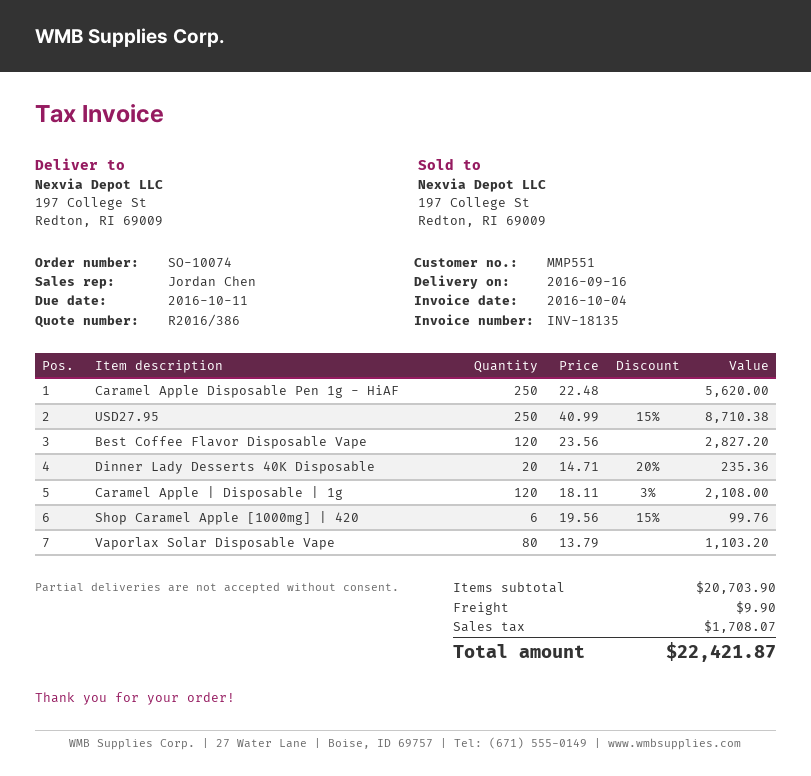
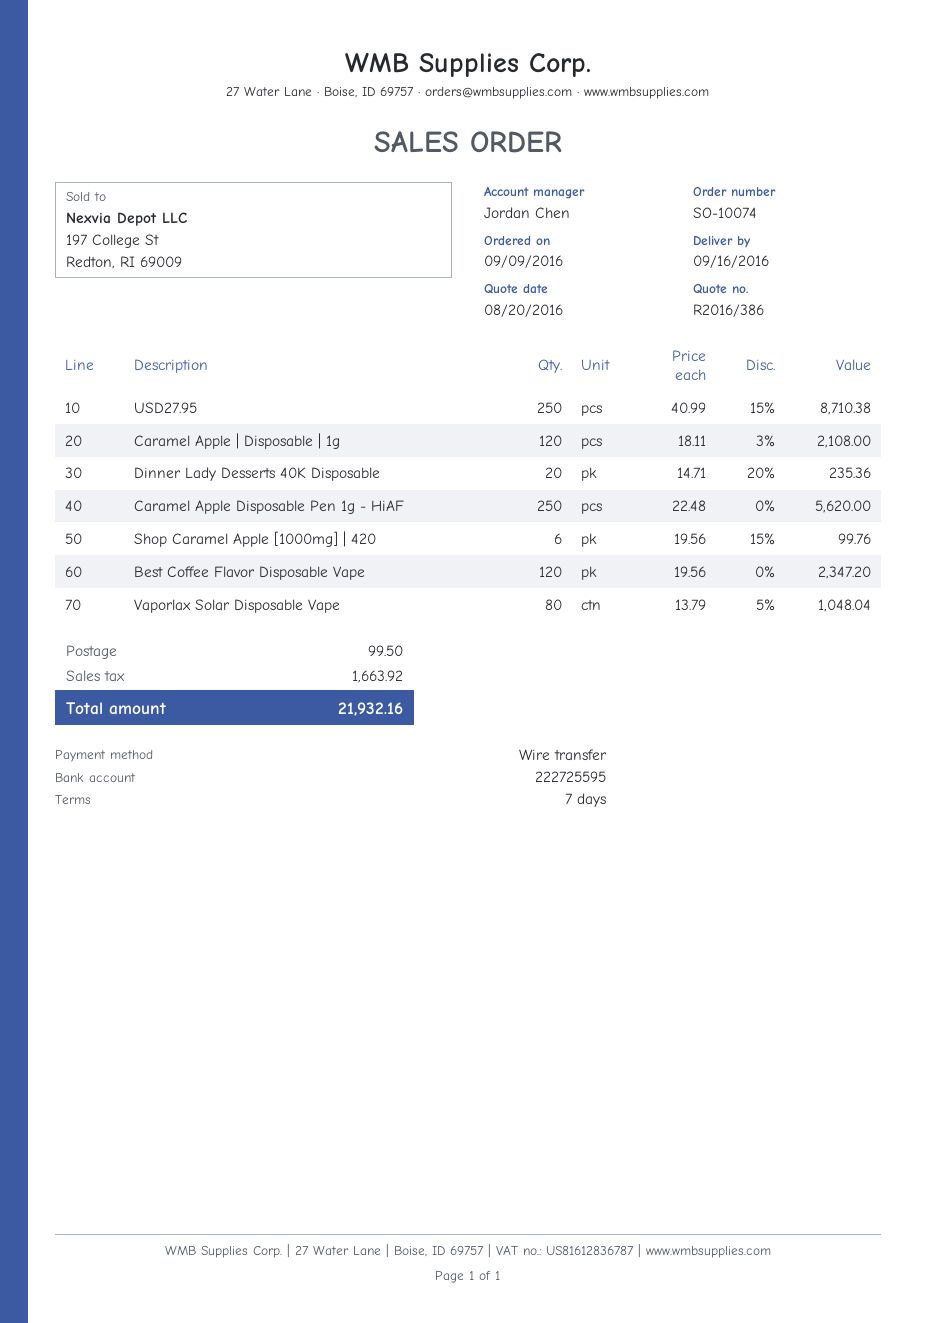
Best Coffee Flavor Disposable Vape: 120 x 23.56 = 2827.20 -> 120 x 19.56 = 2347.20
Vaporlax Solar Disposable Vape: 80 x 13.79 = 1103.20 -> 80 x 13.79 - 5% = 1048.04
shipping: 9.90 -> 99.50
tax: 1708.07 -> 1663.92
total: 22421.87 -> 21932.16

